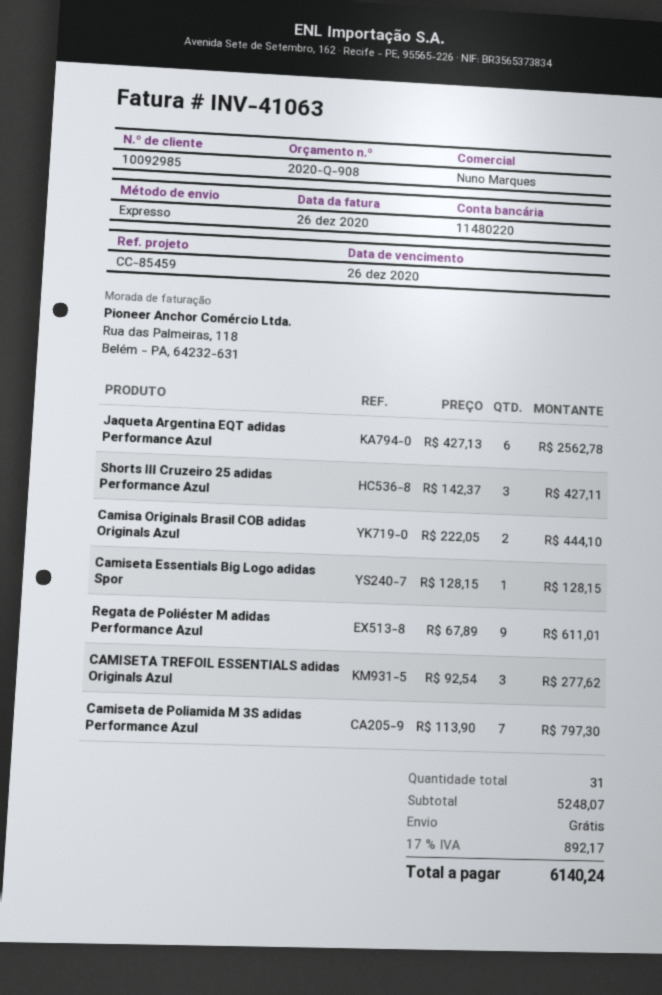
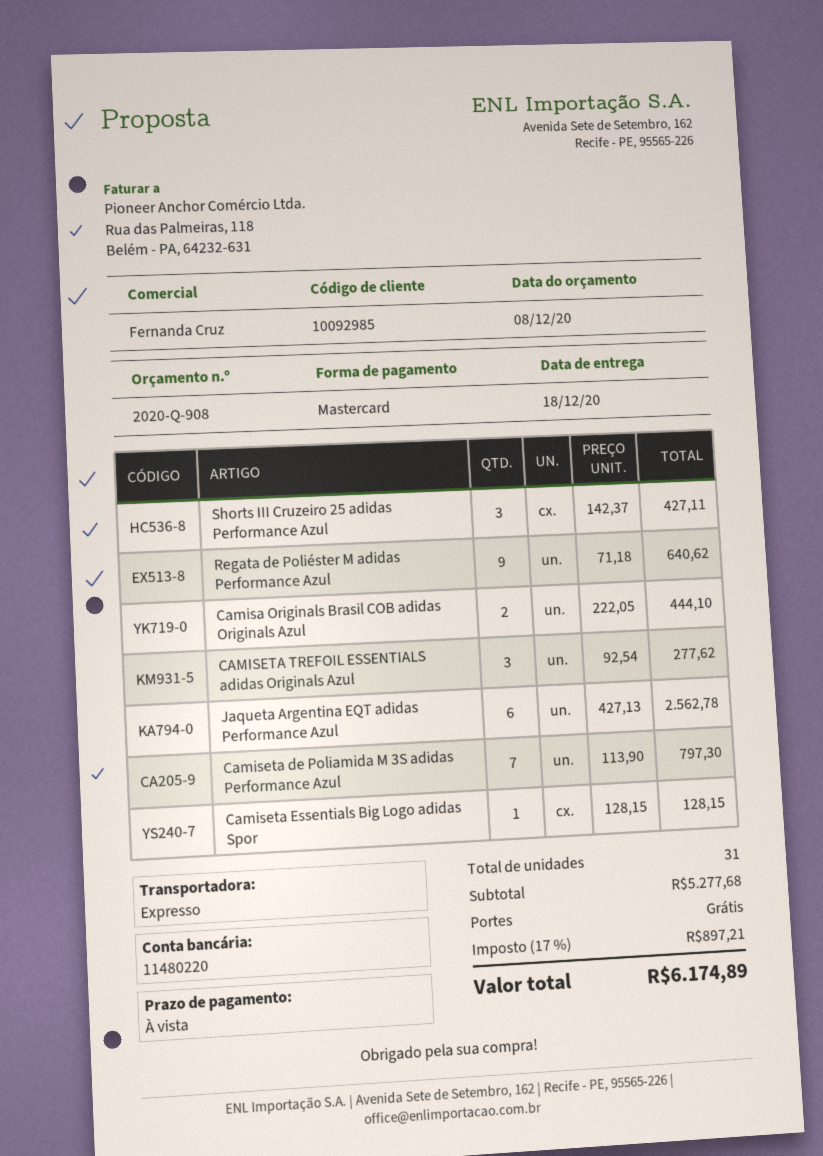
sales rep: Nuno Marques -> Fernanda Cruz
Regata de Poliéster M adidas Performance Azul: 9 x 67.89 = 611.01 -> 9 x 71.18 = 640.62
subtotal: 5248.07 -> 5277.68
tax: 17% = 892.17 -> 17% = 897.21
total: 6140.24 -> 6174.89

